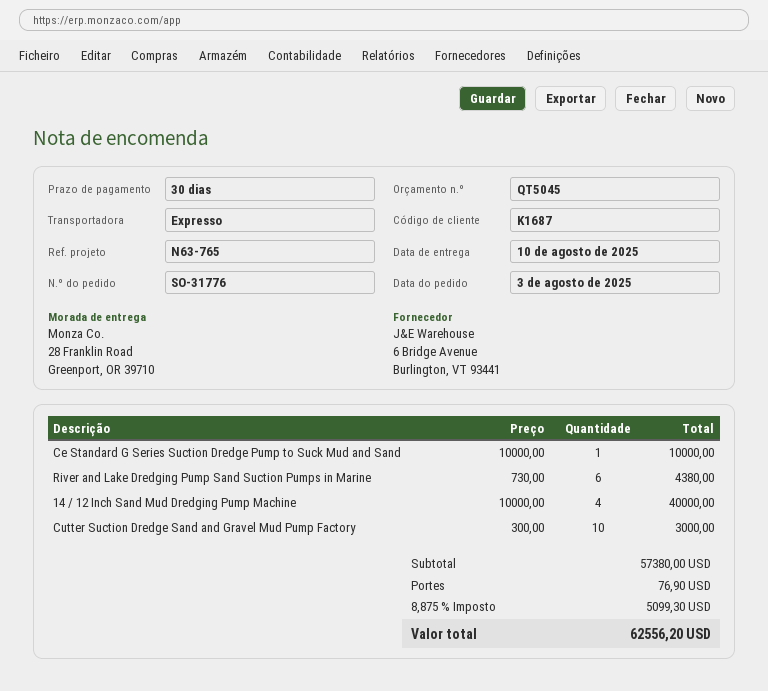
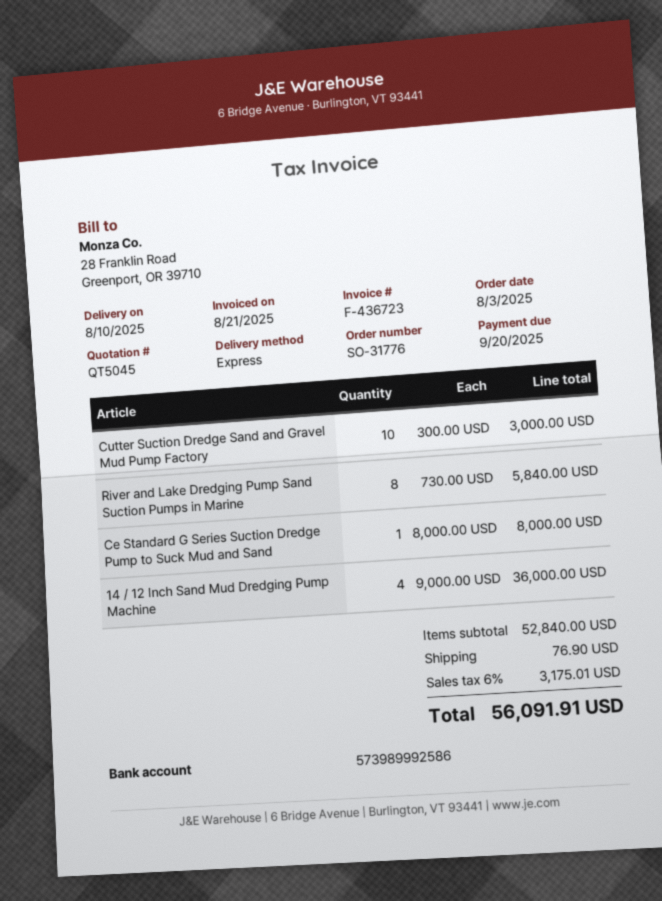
Ce Standard G Series Suction Dredge Pump to Suck Mud and Sand: 1 x 10000.00 = 10000.00 -> 1 x 8000.00 = 8000.00
River and Lake Dredging Pump Sand Suction Pumps in Marine: 6 x 730.00 = 4380.00 -> 8 x 730.00 = 5840.00
14 / 12 Inch Sand Mud Dredging Pump Machine: 4 x 10000.00 = 40000.00 -> 4 x 9000.00 = 36000.00
subtotal: 57380.00 -> 52840.00
tax: 8.875% = 5099.30 -> 6% = 3175.01
total: 62556.20 -> 56091.91

